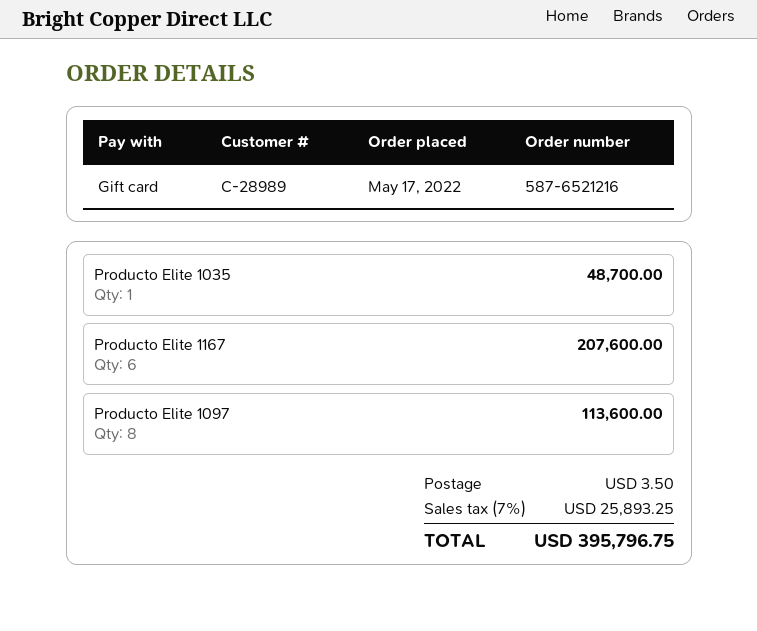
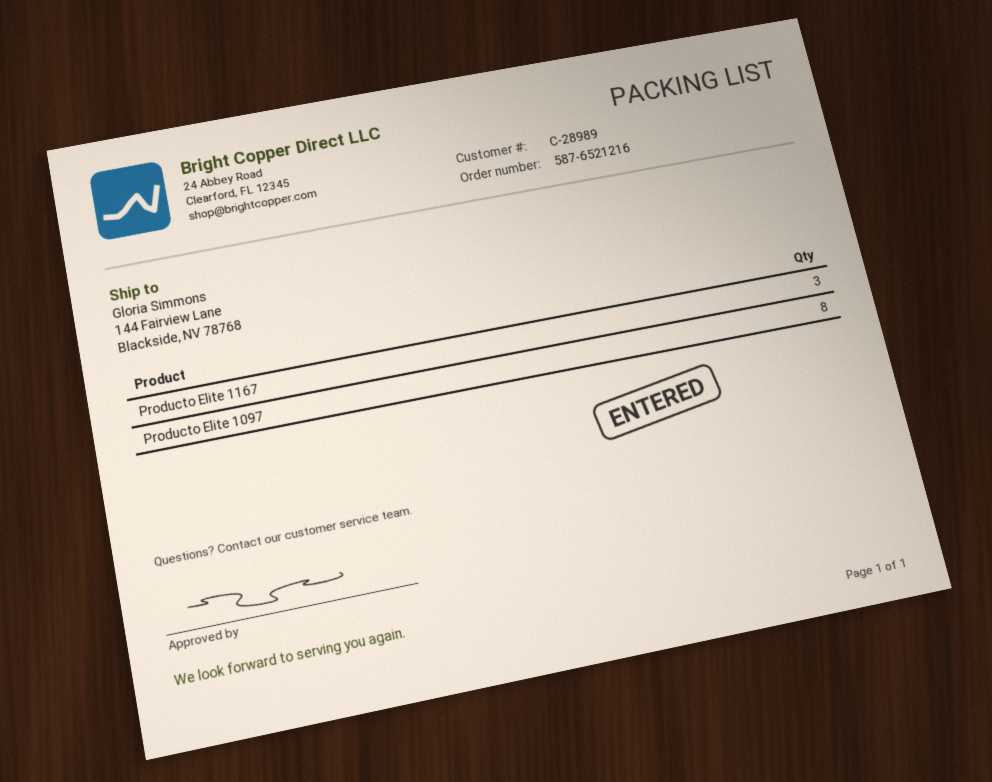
Producto Elite 1035: 1 -> none
Producto Elite 1167: 6 -> 3

